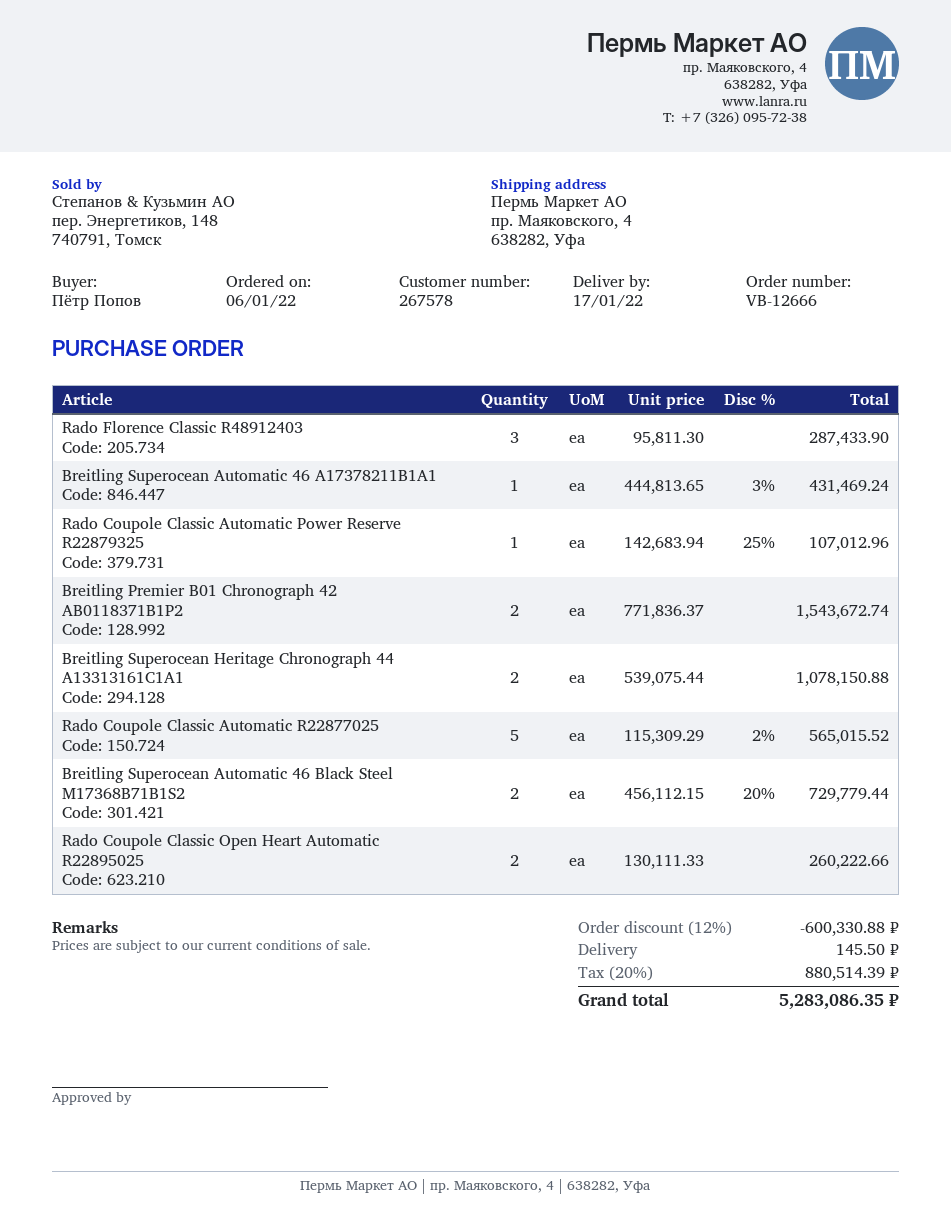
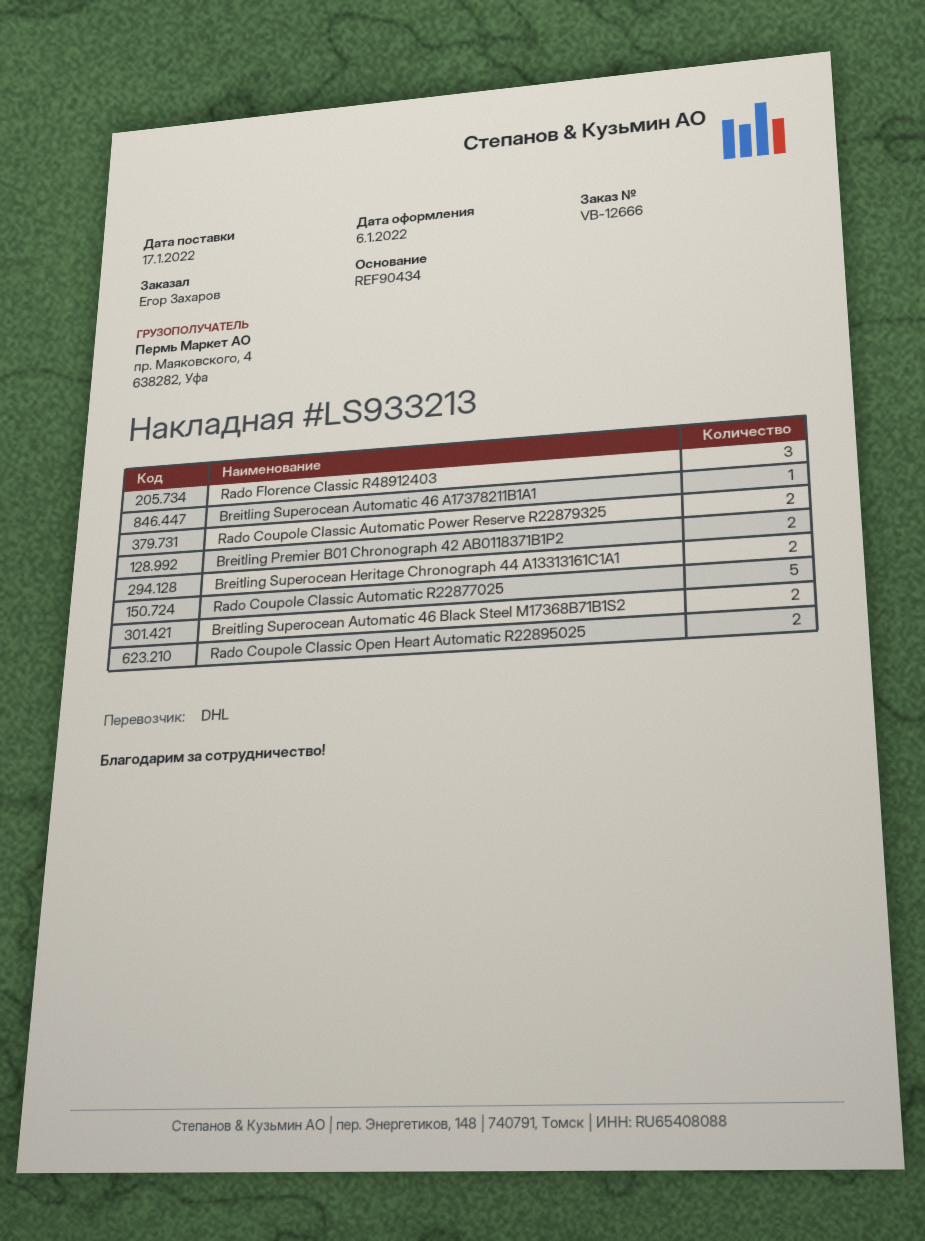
ordered by: Пётр Попов -> Егор Захаров
Rado Coupole Classic Automatic Power Reserve R22879325: 1 -> 2

